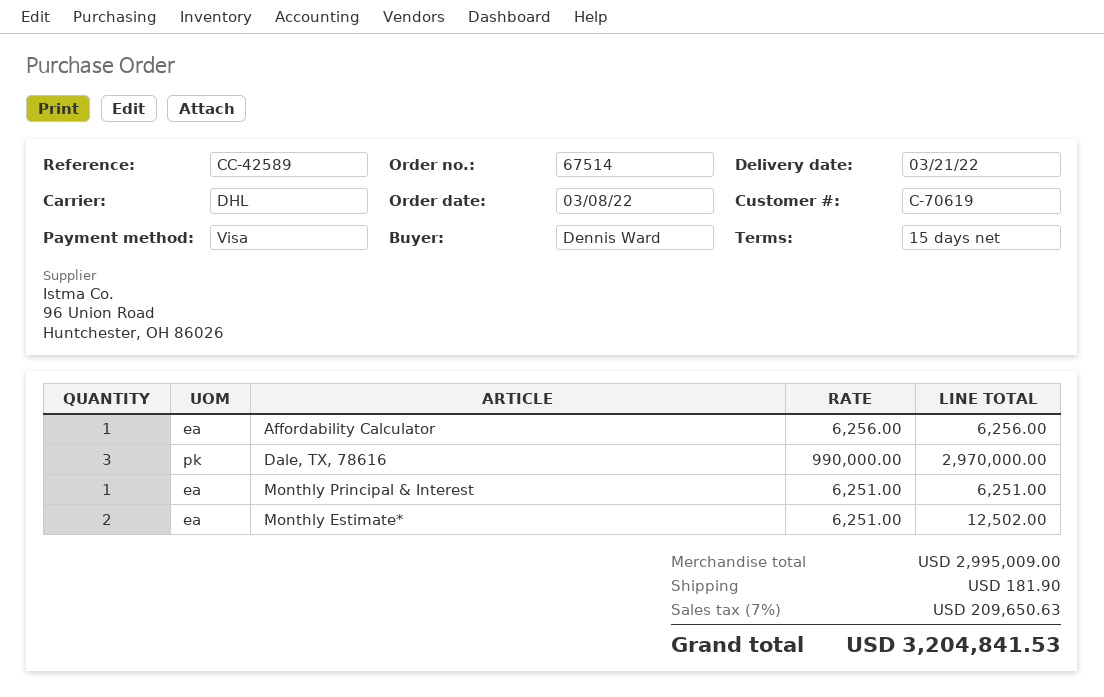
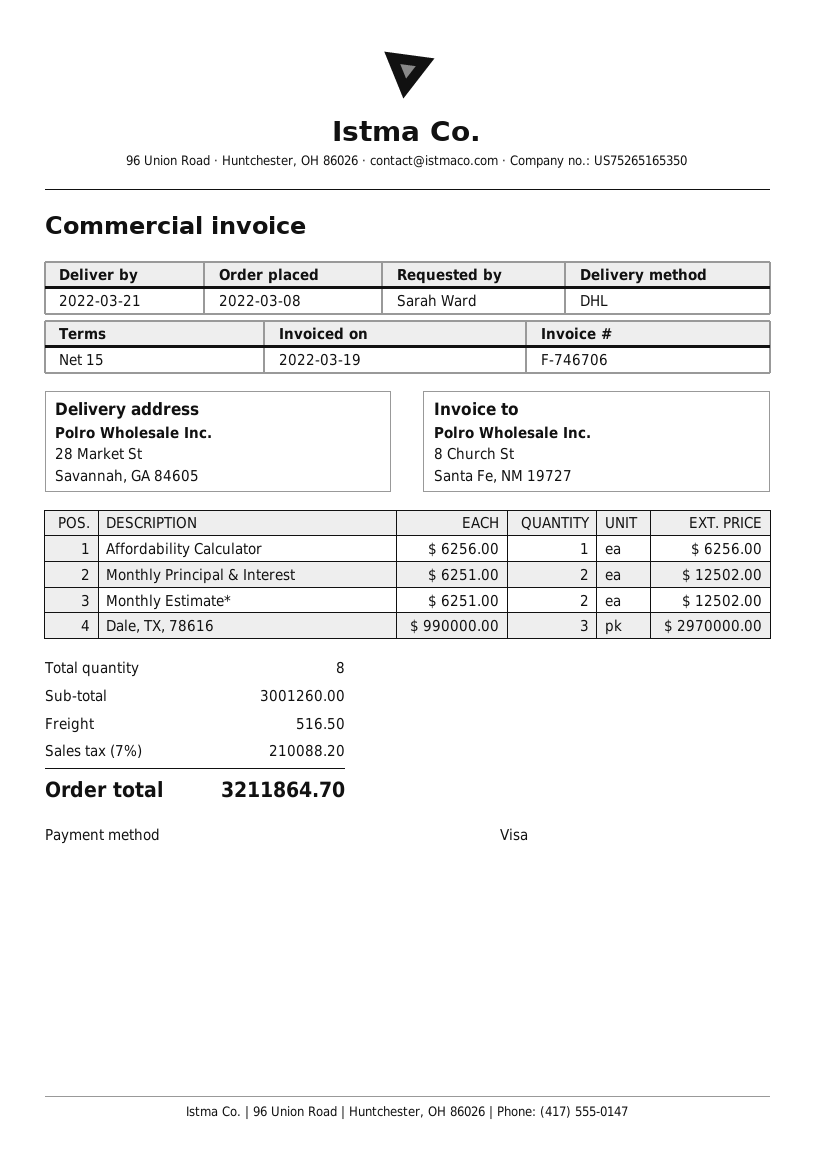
ordered by: Dennis Ward -> Sarah Ward
Monthly Principal & Interest: 1 x 6251.00 = 6251.00 -> 2 x 6251.00 = 12502.00
subtotal: 2995009.00 -> 3001260.00
shipping: 181.90 -> 516.50
tax: 7% = 209650.63 -> 7% = 210088.20
total: 3204841.53 -> 3211864.70

